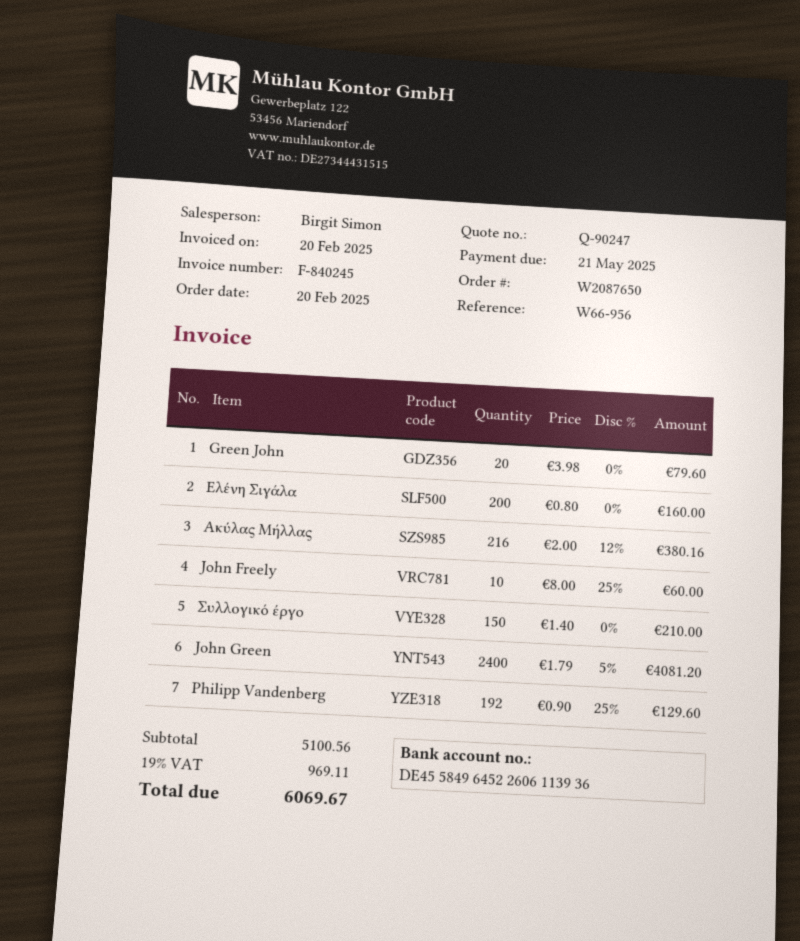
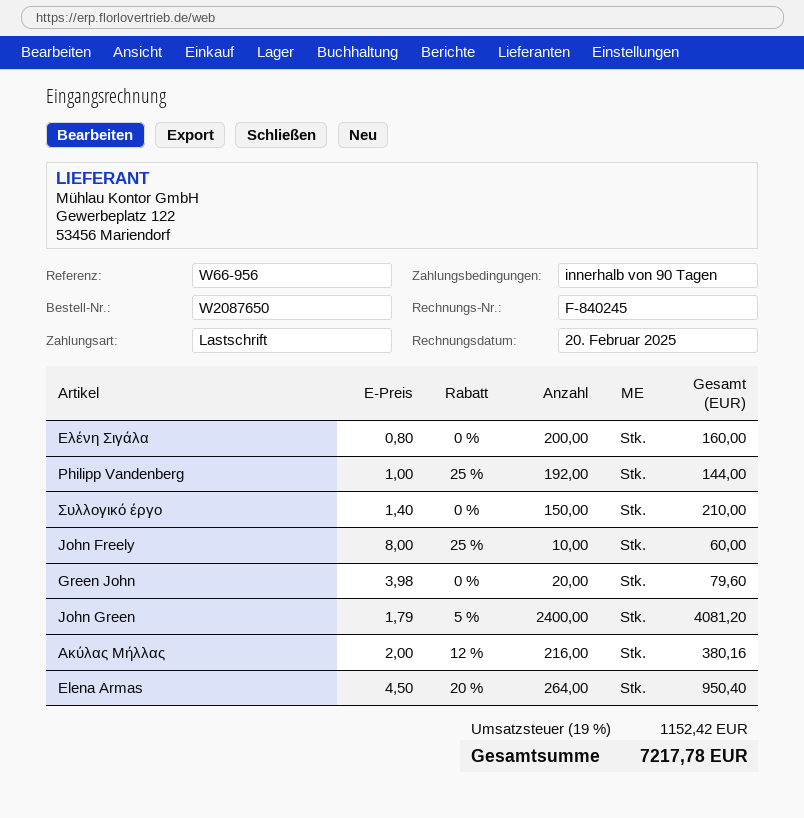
Philipp Vandenberg: 192 x 0.90 - 25% = 129.60 -> 192 x 1.00 - 25% = 144.00
Elena Armas: none -> 264 x 4.50 - 20% = 950.40
tax: 19% = 969.11 -> 19% = 1152.42
total: 6069.67 -> 7217.78

